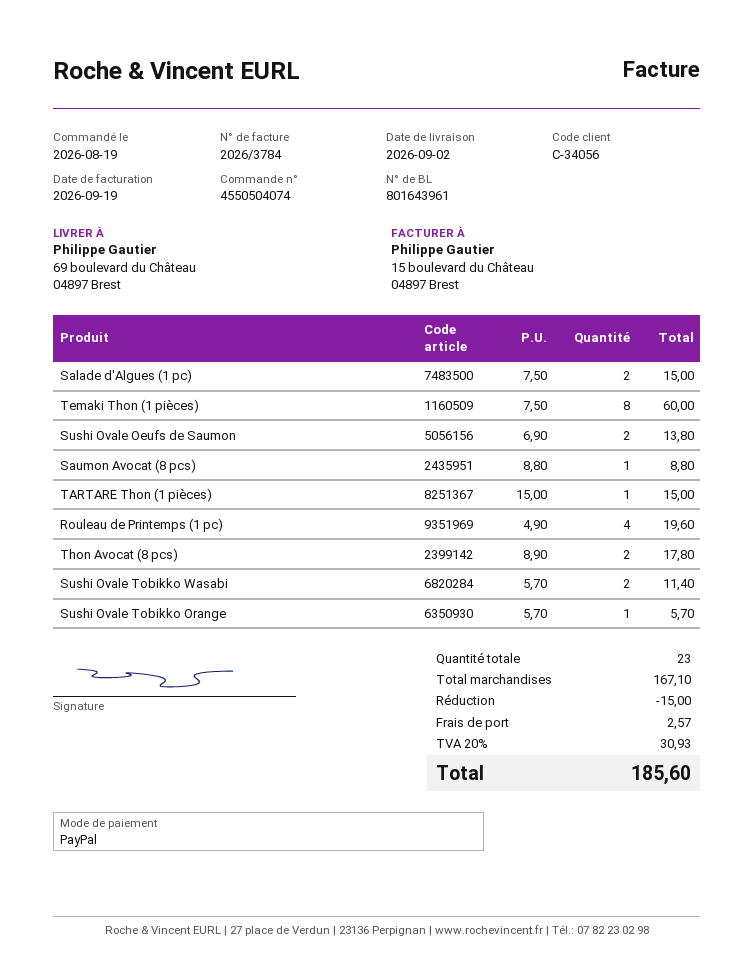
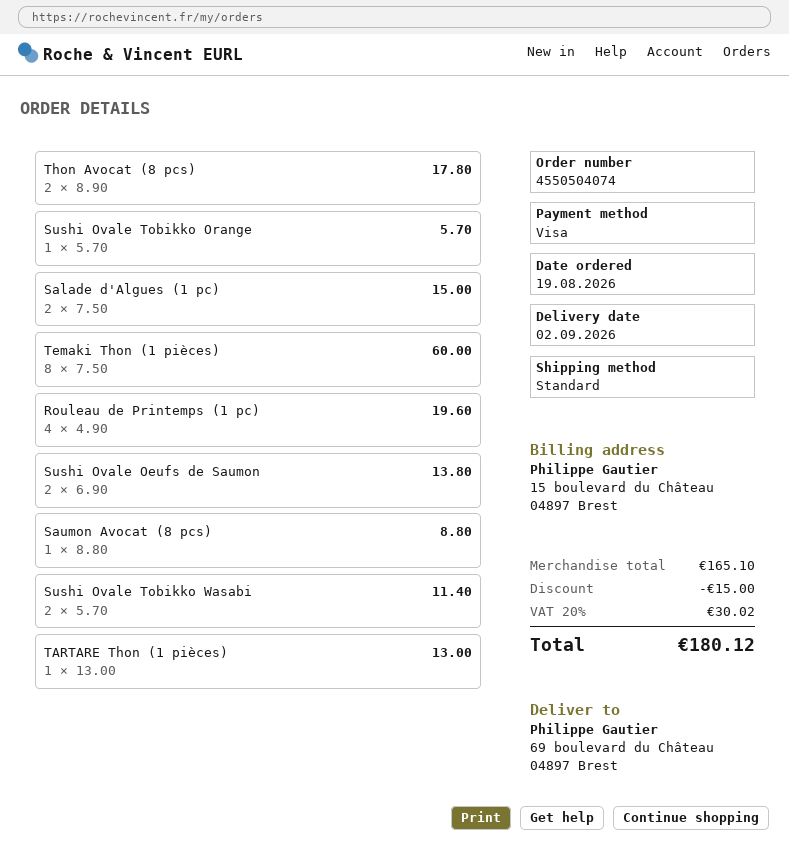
payment method: PayPal -> Visa
TARTARE Thon (1 pièces): 1 x 15.00 = 15.00 -> 1 x 13.00 = 13.00
subtotal: 167.10 -> 165.10
shipping: 2.57 -> none
tax: 20% = 30.93 -> 20% = 30.02
total: 185.60 -> 180.12

